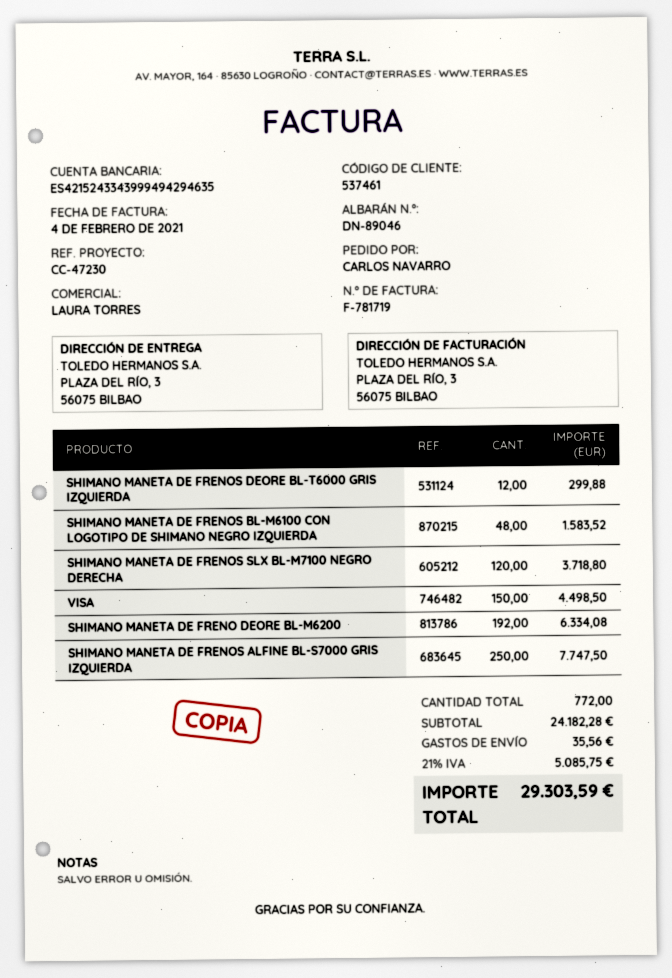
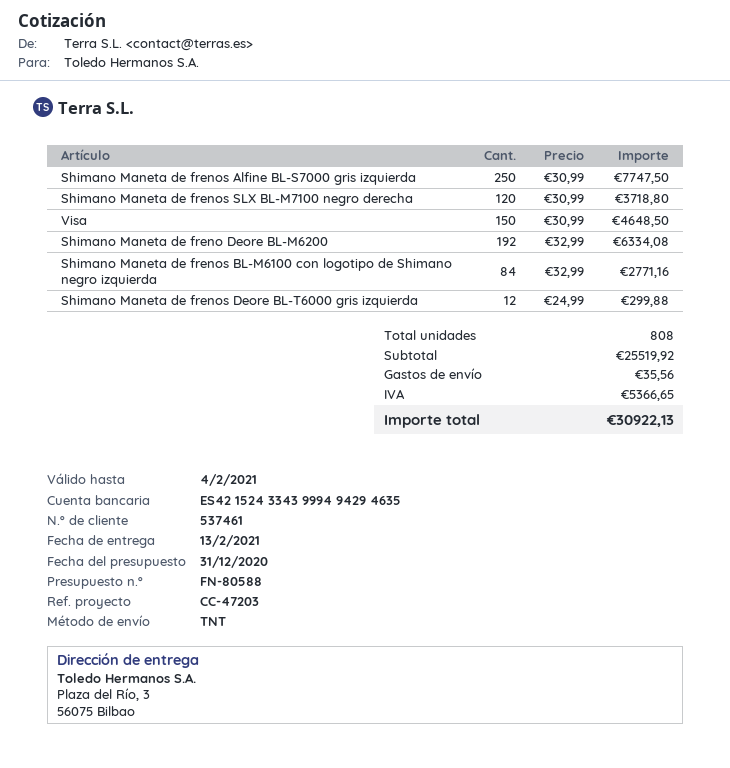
reference: CC-47230 -> CC-47203
SHIMANO MANETA DE FRENOS BL-M6100 CON LOGOTIPO DE SHIMANO NEGRO IZQUIERDA: 48 for 1583.52 -> 84 for 2771.16
VISA: 150 for 4498.50 -> 150 for 4648.50
total quantity: 772 -> 808
subtotal: 24182.28 -> 25519.92
tax: 5085.75 -> 5366.65
total: 29303.59 -> 30922.13

